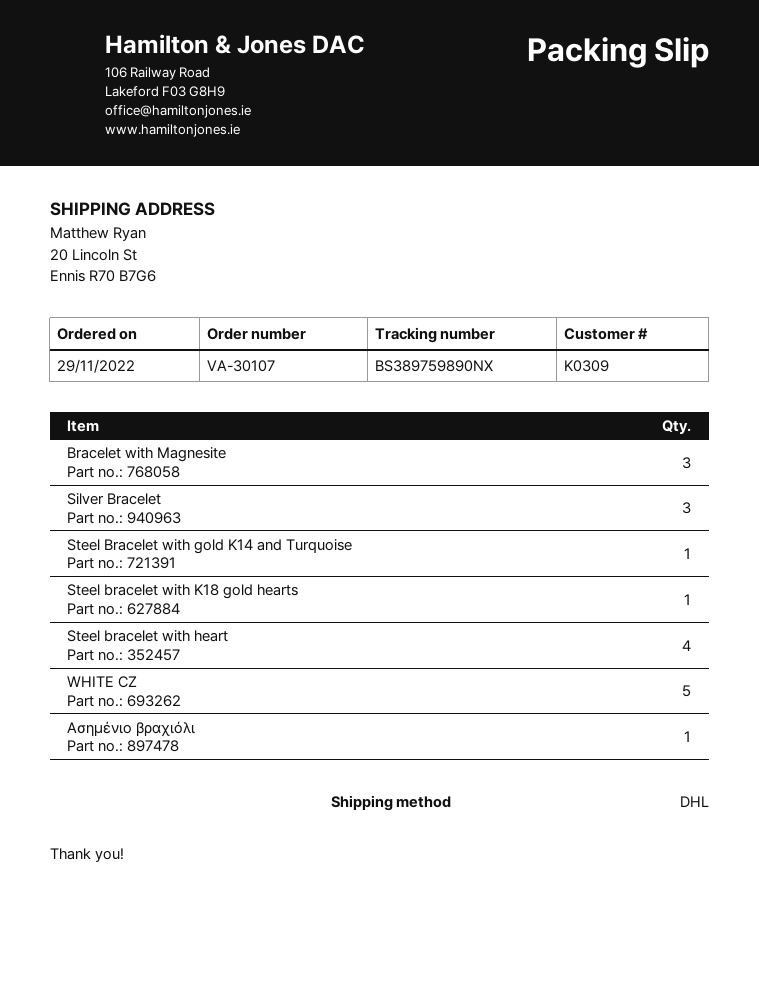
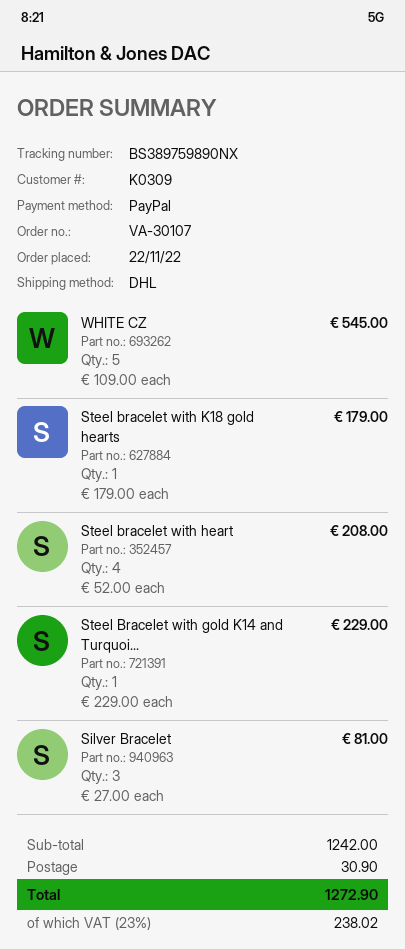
order date: 2022-11-29 -> 2022-11-22
Bracelet with Magnesite: 3 -> none
Ασημένιο βραχιόλι: 1 -> none

